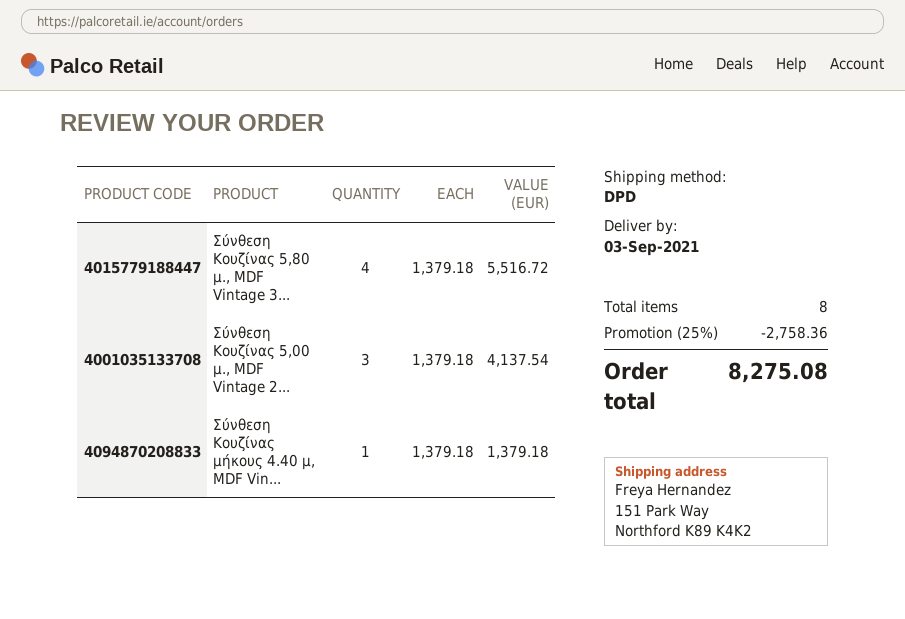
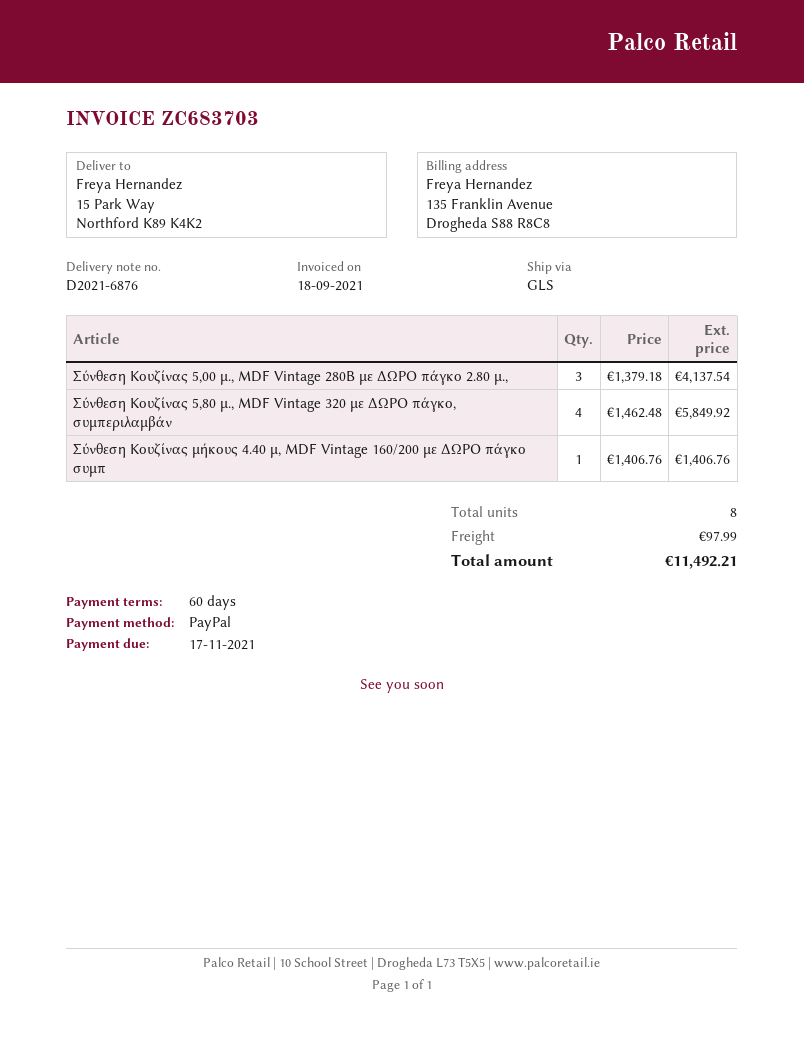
shipping method: DPD -> GLS
ship to: 151 Park Way, Northford K89 K4K2 -> 15 Park Way, Northford K89 K4K2
Σύνθεση Κουζίνας 5,80 μ., MDF Vintage 3...: 4 x 1379.18 = 5516.72 -> 4 x 1462.48 = 5849.92
Σύνθεση Κουζίνας μήκους 4.40 μ, MDF Vin...: 1 x 1379.18 = 1379.18 -> 1 x 1406.76 = 1406.76
discount: 25% = 2758.36 -> none
shipping: none -> 97.99
total: 8275.08 -> 11492.21

